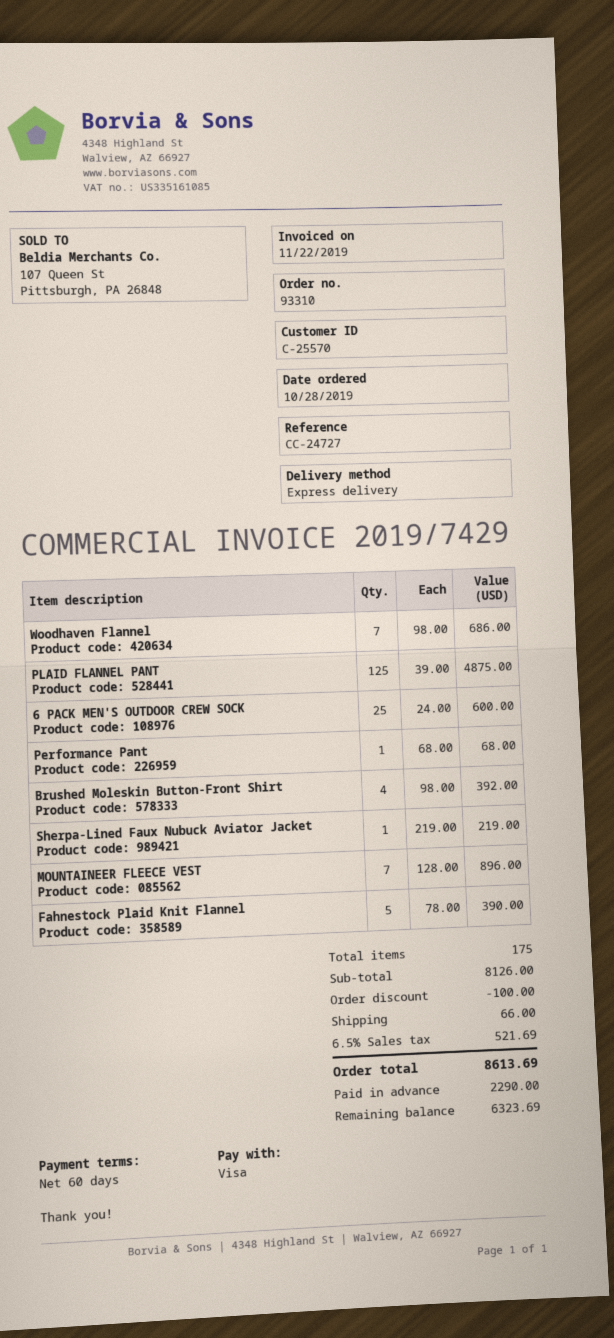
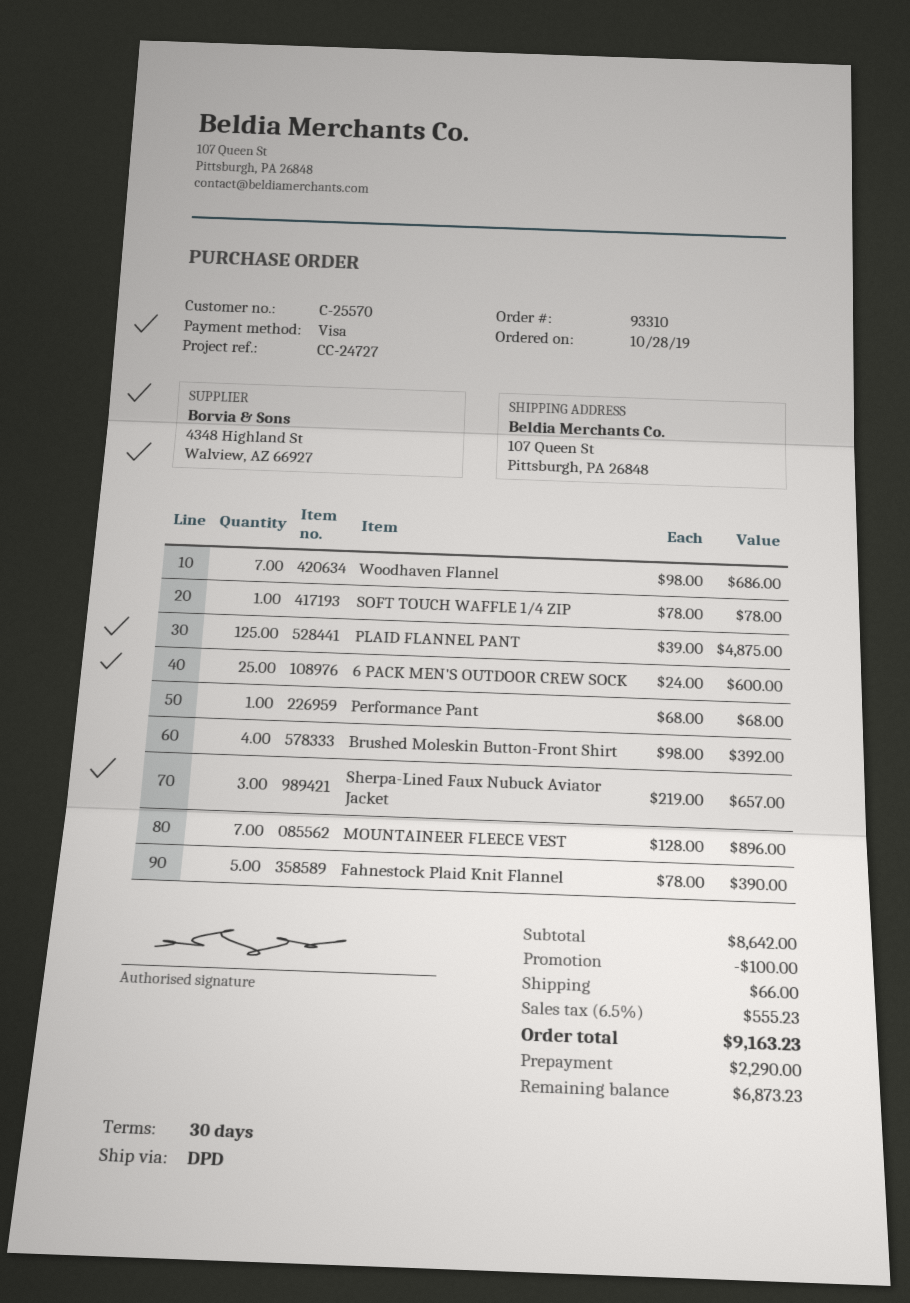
payment terms: 60 days -> 30 days
shipping method: express -> DPD
Sherpa-Lined Faux Nubuck Aviator Jacket: 1 x 219.00 = 219.00 -> 3 x 219.00 = 657.00
SOFT TOUCH WAFFLE 1/4 ZIP: none -> 1 x 78.00 = 78.00
subtotal: 8126.00 -> 8642.00
tax: 6.5% = 521.69 -> 6.5% = 555.23
total: 8613.69 -> 9163.23
balance: 6323.69 -> 6873.23

